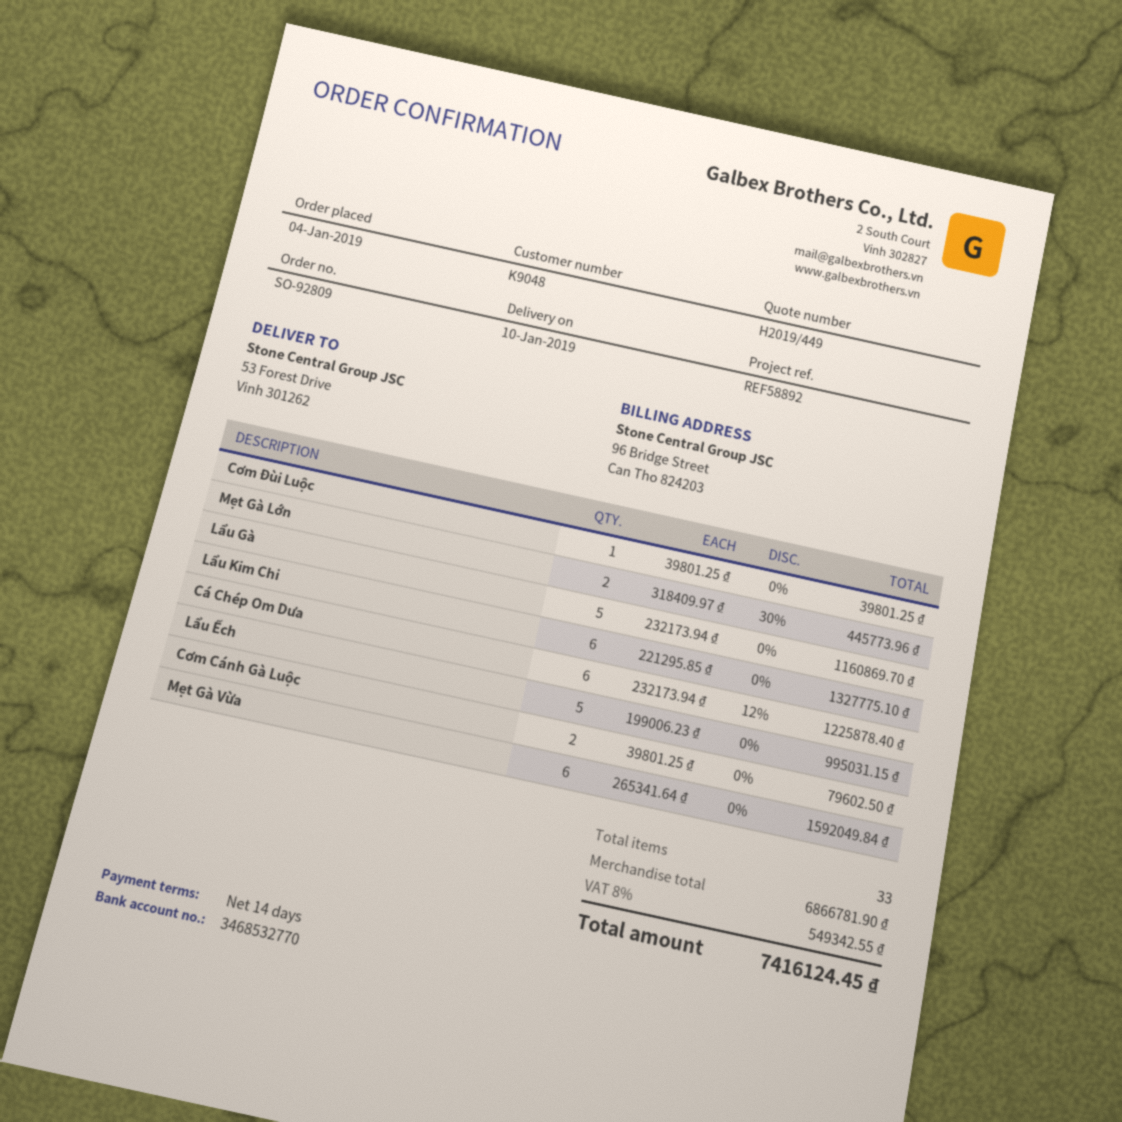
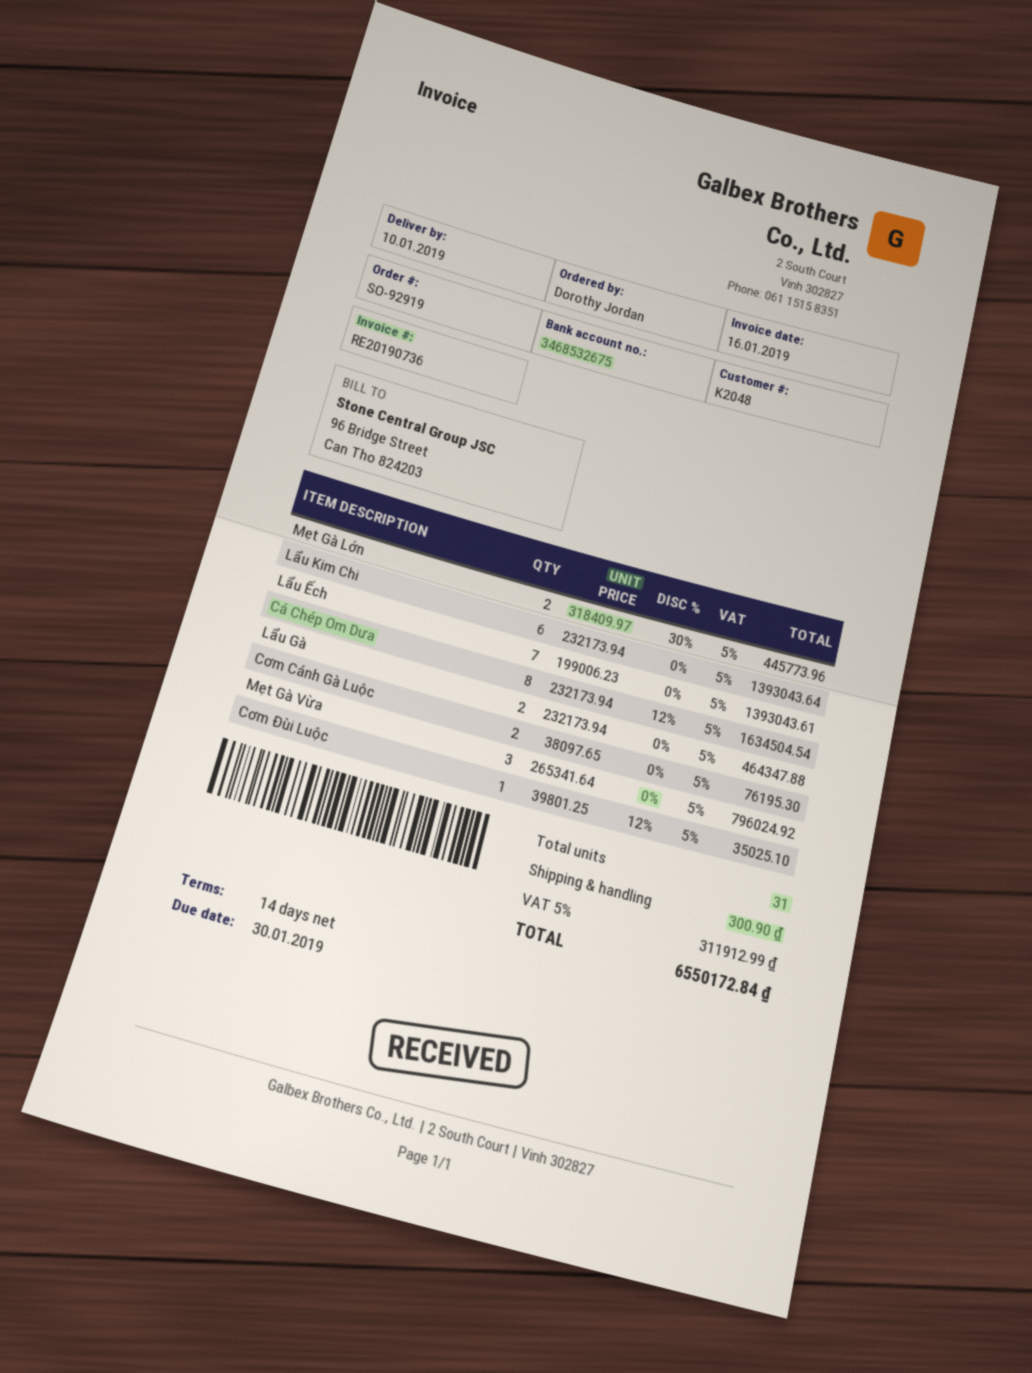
order number: SO-92809 -> SO-92919
customer number: K9048 -> K2048
bank account: 3468532770 -> 3468532675
Cơm Đùi Luộc: 1 x 39801.25 = 39801.25 -> 1 x 39801.25 - 12% = 35025.10
Lẩu Gà: 5 x 232173.94 = 1160869.70 -> 2 x 232173.94 = 464347.88
Lẩu Kim Chi: 6 x 221295.85 = 1327775.10 -> 6 x 232173.94 = 1393043.64
Cá Chép Om Dưa: 6 x 232173.94 - 12% = 1225878.40 -> 8 x 232173.94 - 12% = 1634504.54
Lẩu Ếch: 5 x 199006.23 = 995031.15 -> 7 x 199006.23 = 1393043.61
Cơm Cánh Gà Luộc: 2 x 39801.25 = 79602.50 -> 2 x 38097.65 = 76195.30
Mẹt Gà Vừa: 6 x 265341.64 = 1592049.84 -> 3 x 265341.64 = 796024.92
total quantity: 33 -> 31
shipping: none -> 300.90
tax: 8% = 549342.55 -> 5% = 311912.99
total: 7416124.45 -> 6550172.84

